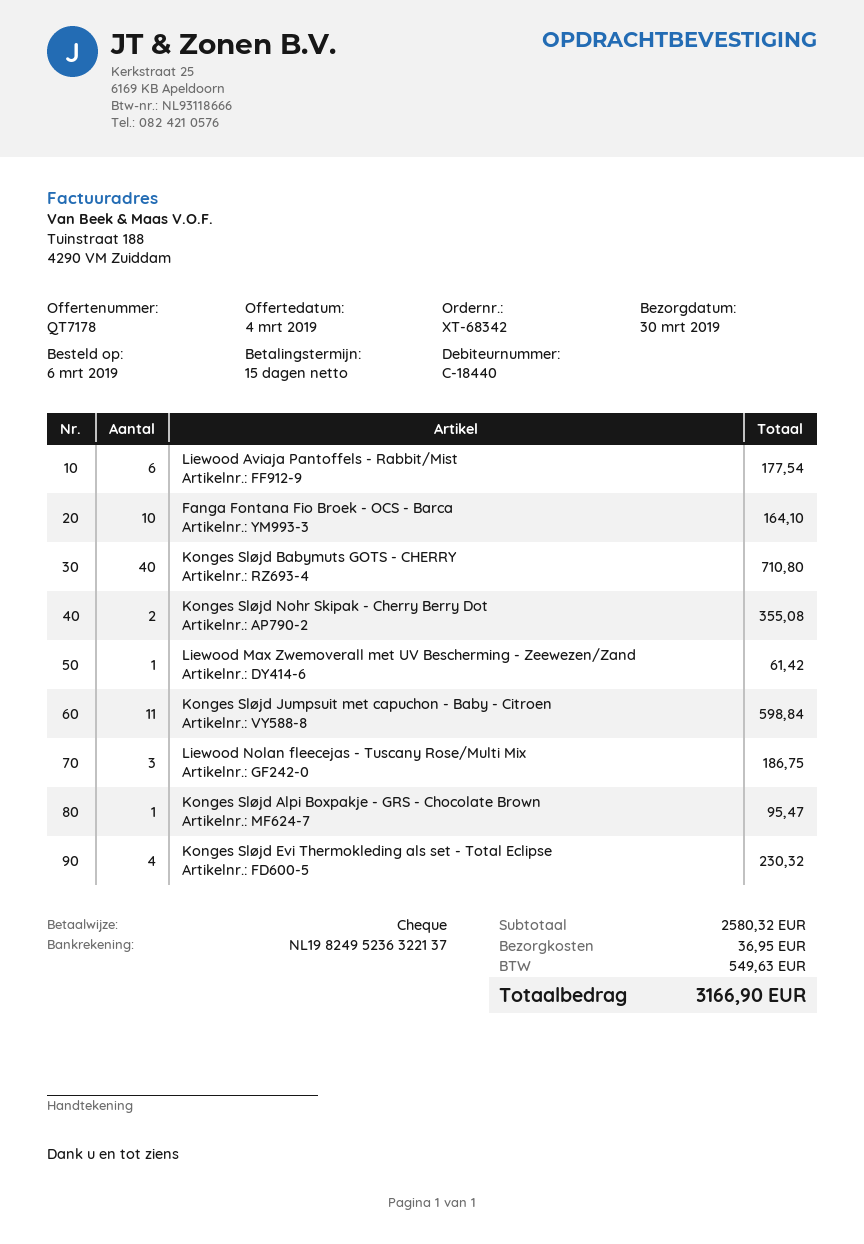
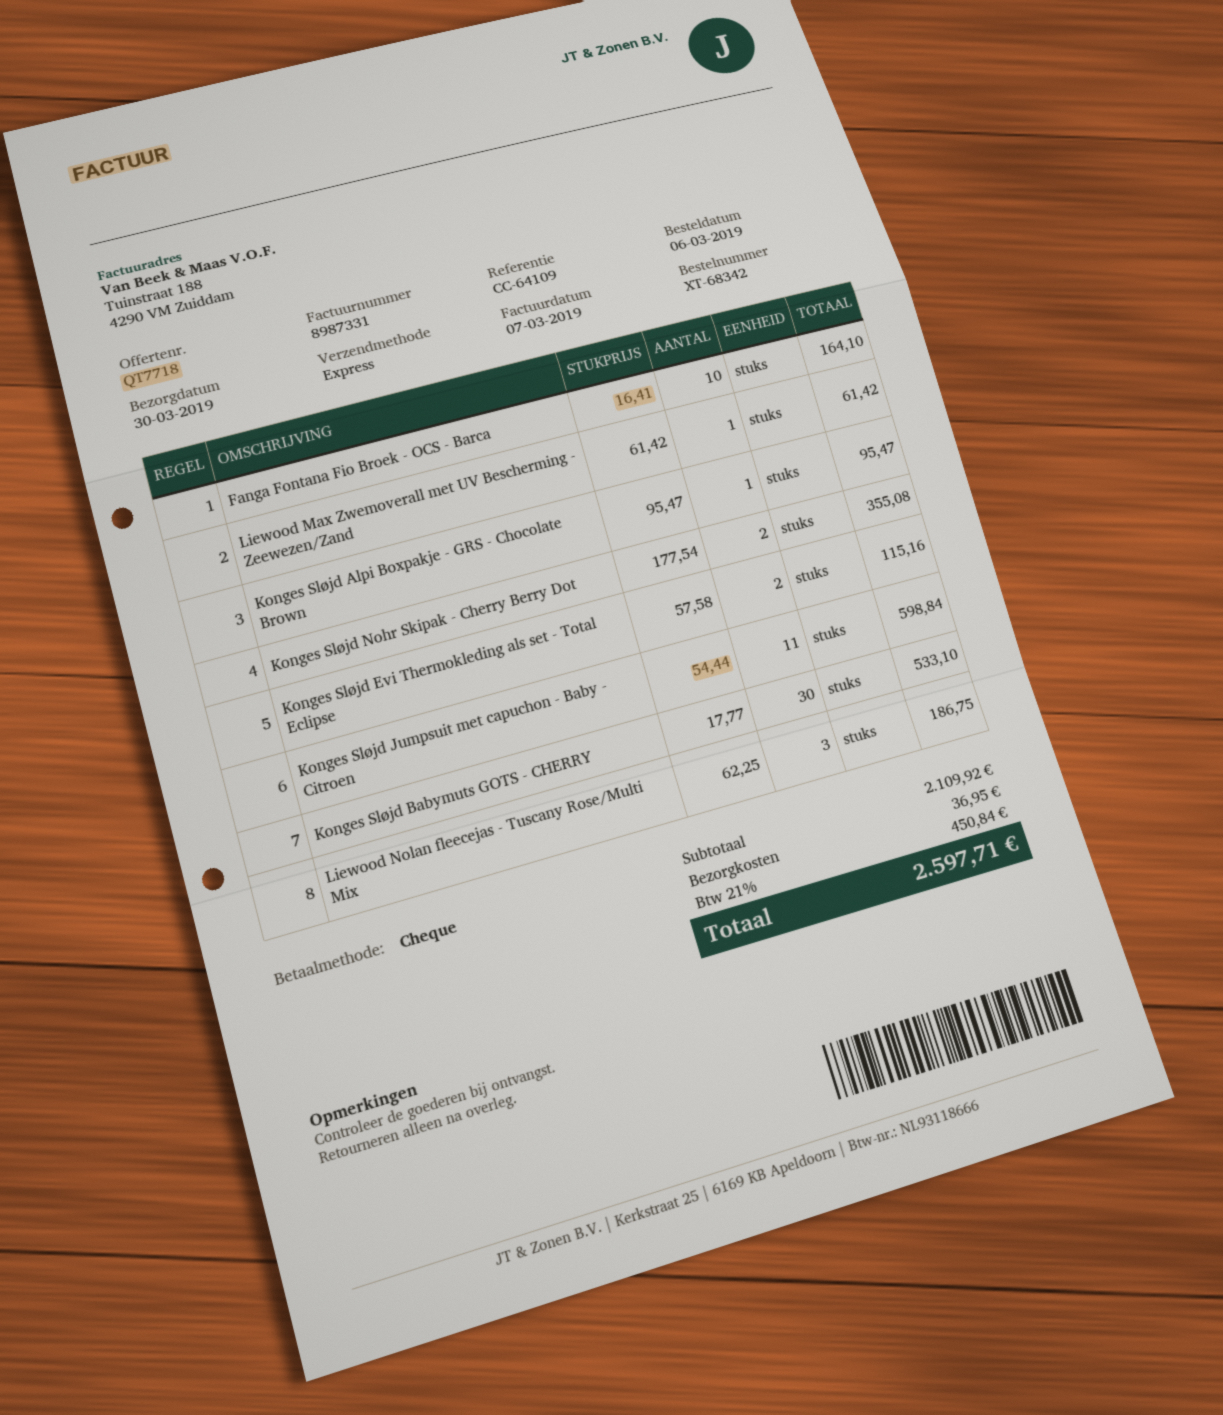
quote number: QT7178 -> QT7718
Liewood Aviaja Pantoffels - Rabbit/Mist: 6 for 177.54 -> none
Konges Sløjd Babymuts GOTS - CHERRY: 40 for 710.80 -> 30 for 533.10
Konges Sløjd Evi Thermokleding als set - Total Eclipse: 4 for 230.32 -> 2 for 115.16
subtotal: 2580.32 -> 2109.92
tax: 549.63 -> 450.84
total: 3166.90 -> 2597.71

